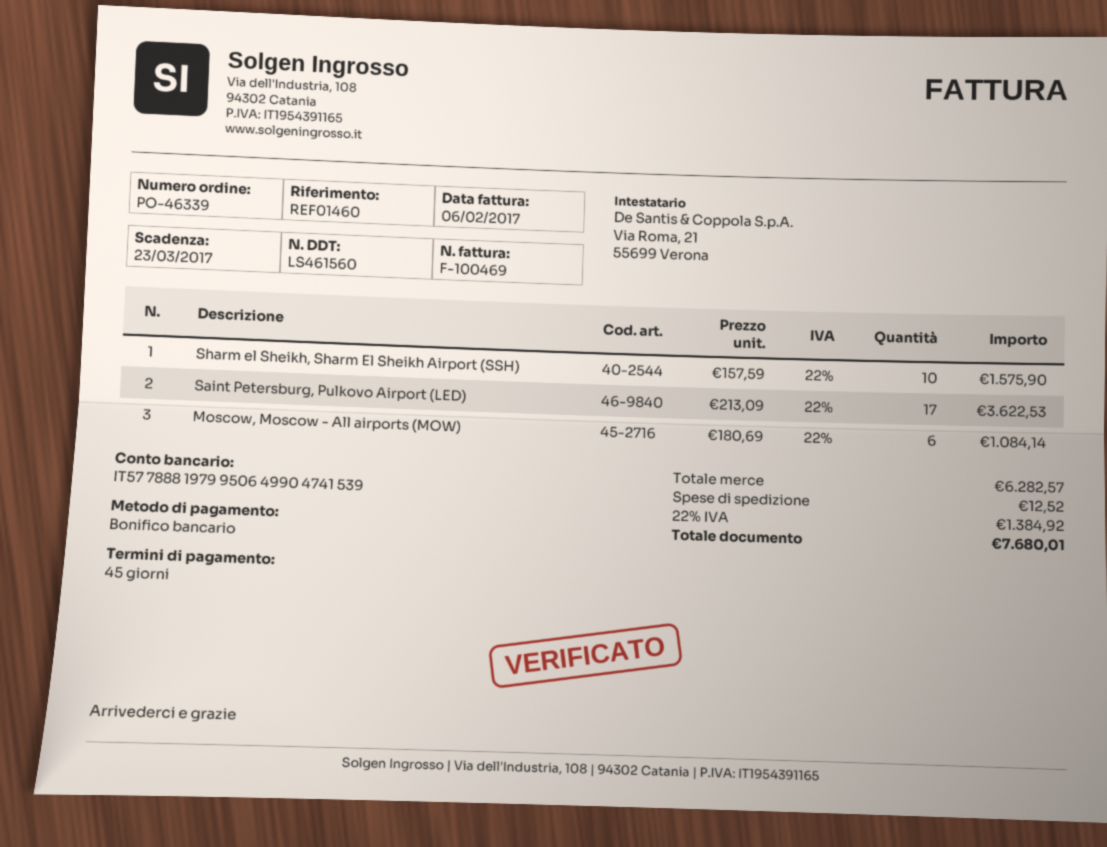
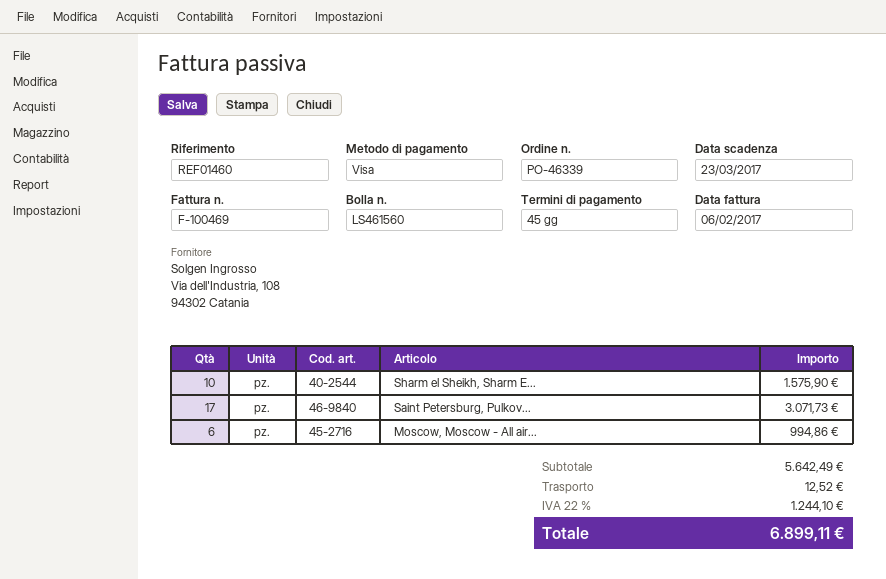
payment method: bank transfer -> Visa
Saint Petersburg, Pulkovo Airport (LED): 17 for 3622.53 -> 17 for 3071.73
Moscow, Moscow - All airports (MOW): 6 for 1084.14 -> 6 for 994.86
subtotal: 6282.57 -> 5642.49
tax: 22% = 1384.92 -> 22% = 1244.10
total: 7680.01 -> 6899.11

